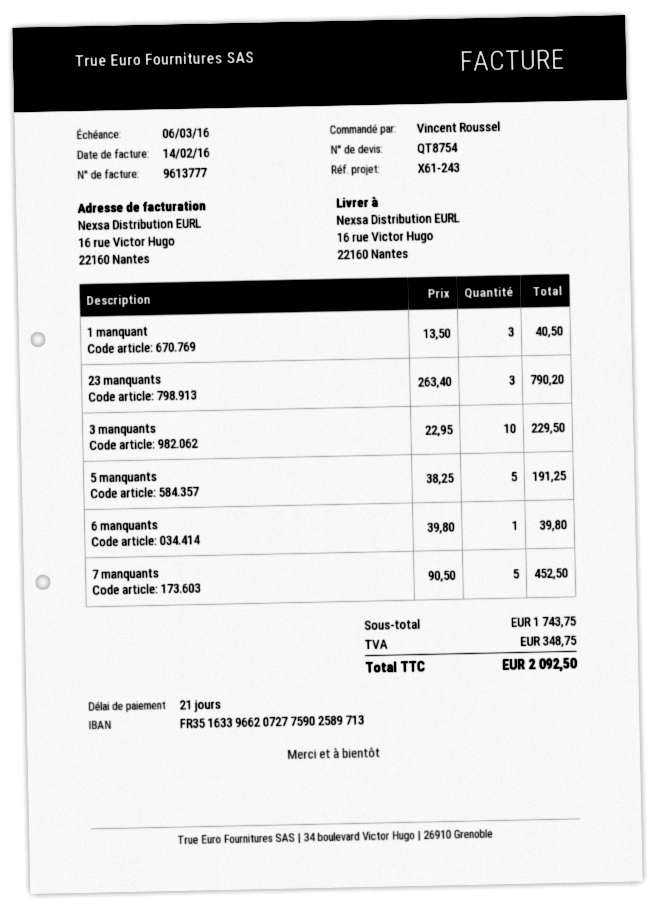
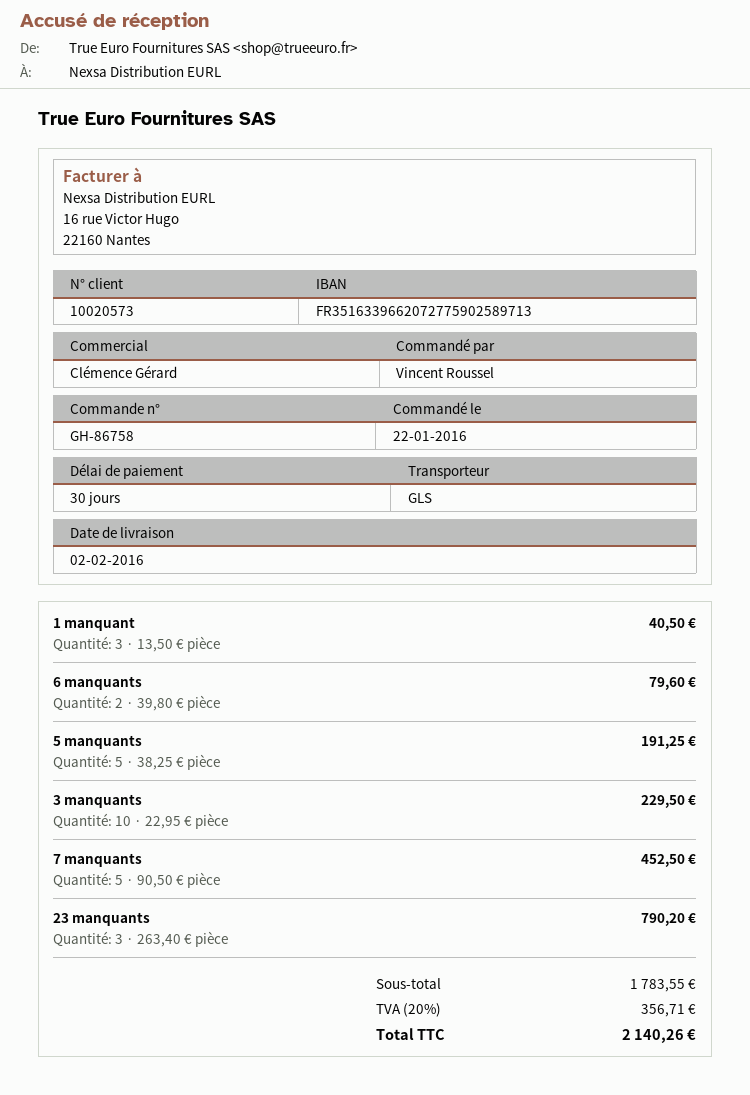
payment terms: 21 days -> 30 days
6 manquants: 1 x 39.80 = 39.80 -> 2 x 39.80 = 79.60
subtotal: 1743.75 -> 1783.55
tax: 348.75 -> 356.71
total: 2092.50 -> 2140.26

